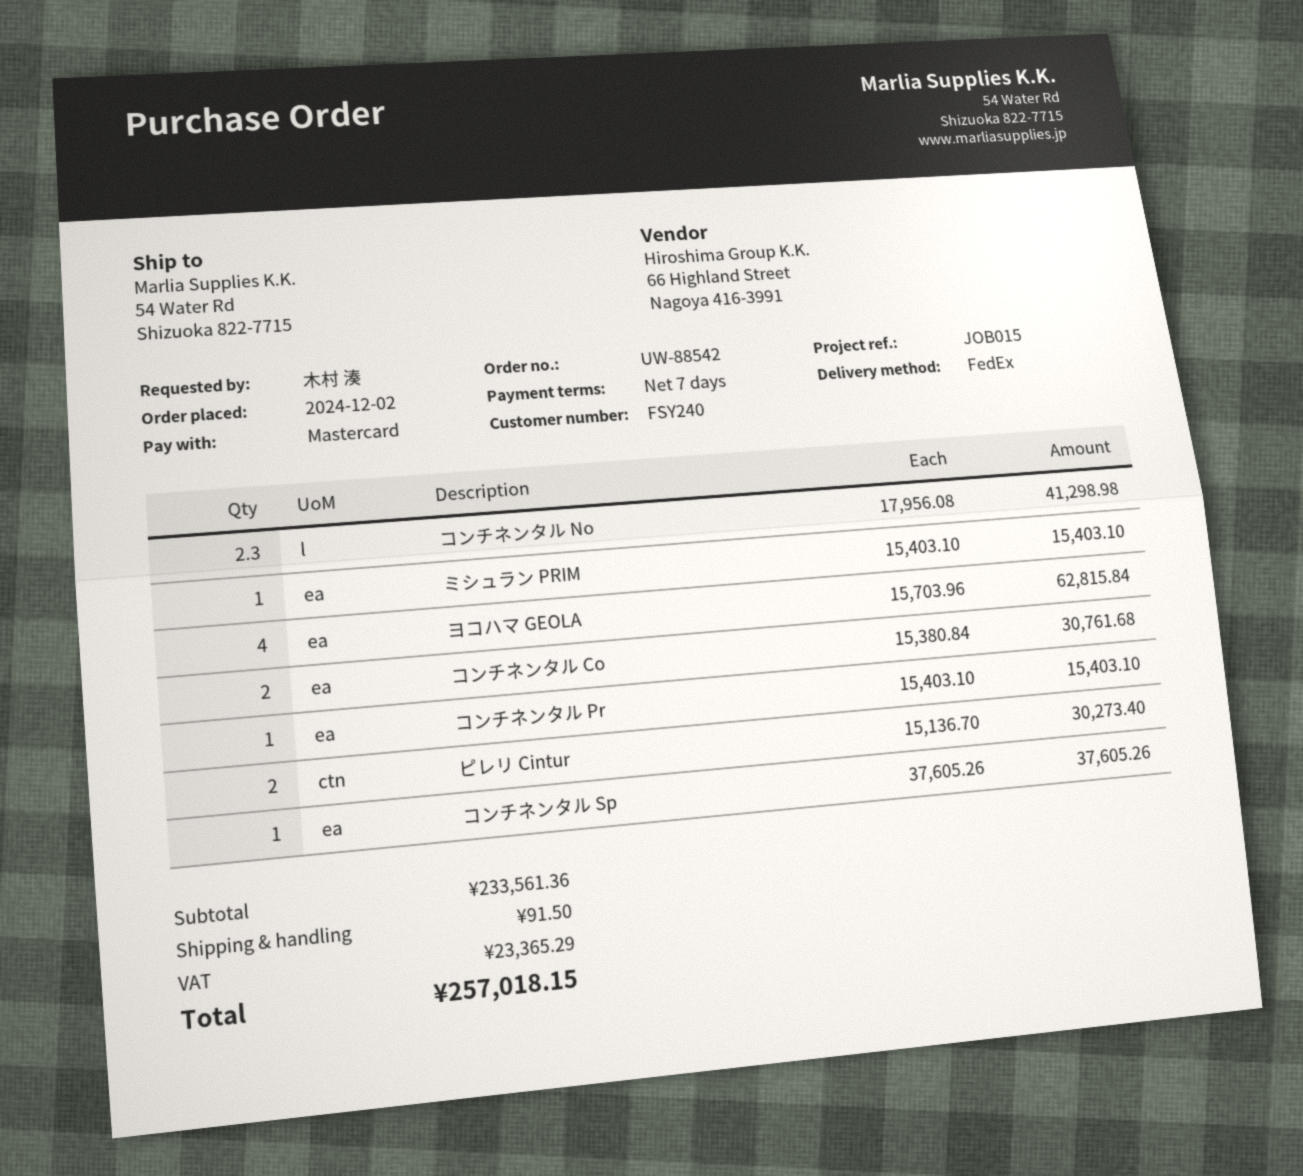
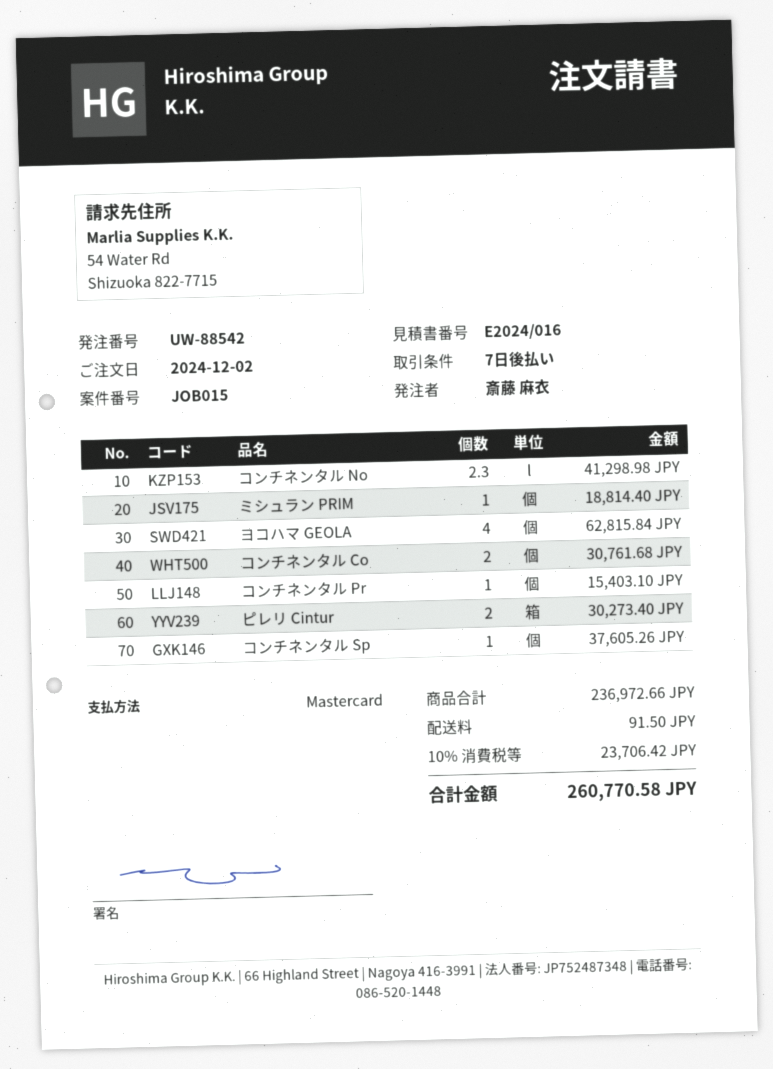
ordered by: 木村 湊 -> 斎藤 麻衣
ミシュラン PRIM: 1 for 15403.10 -> 1 for 18814.40
subtotal: 233561.36 -> 236972.66
tax: 23365.29 -> 23706.42
total: 257018.15 -> 260770.58

